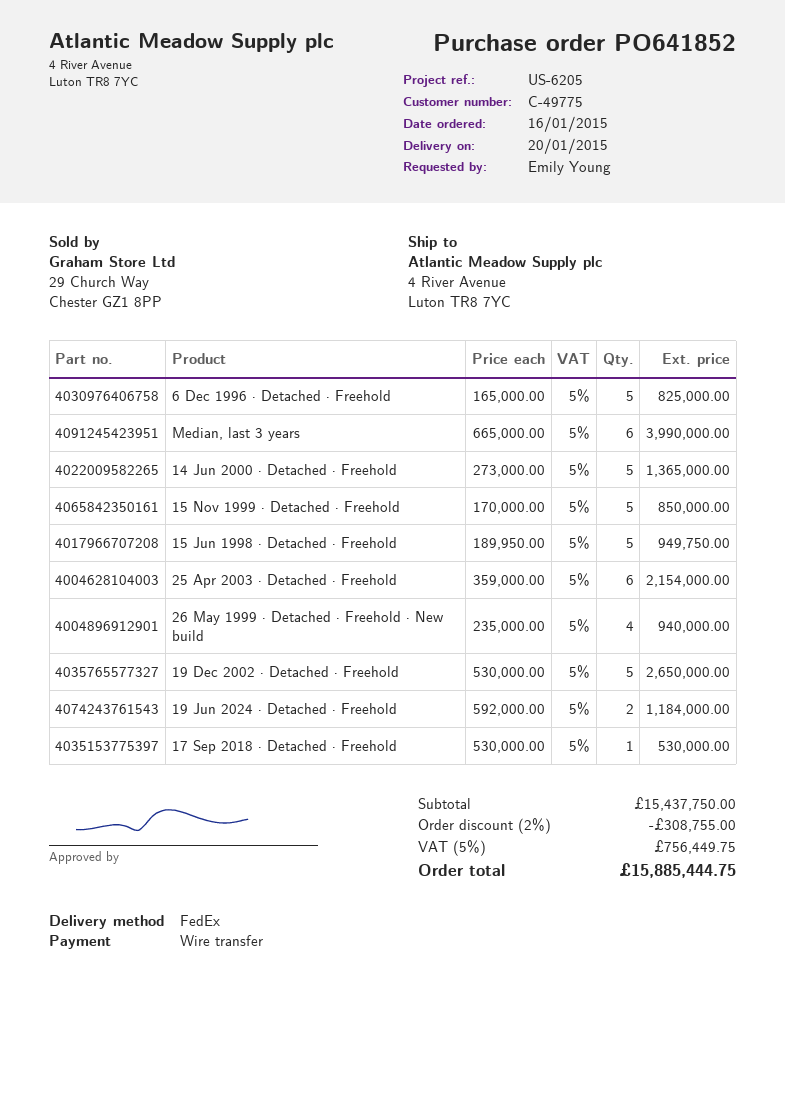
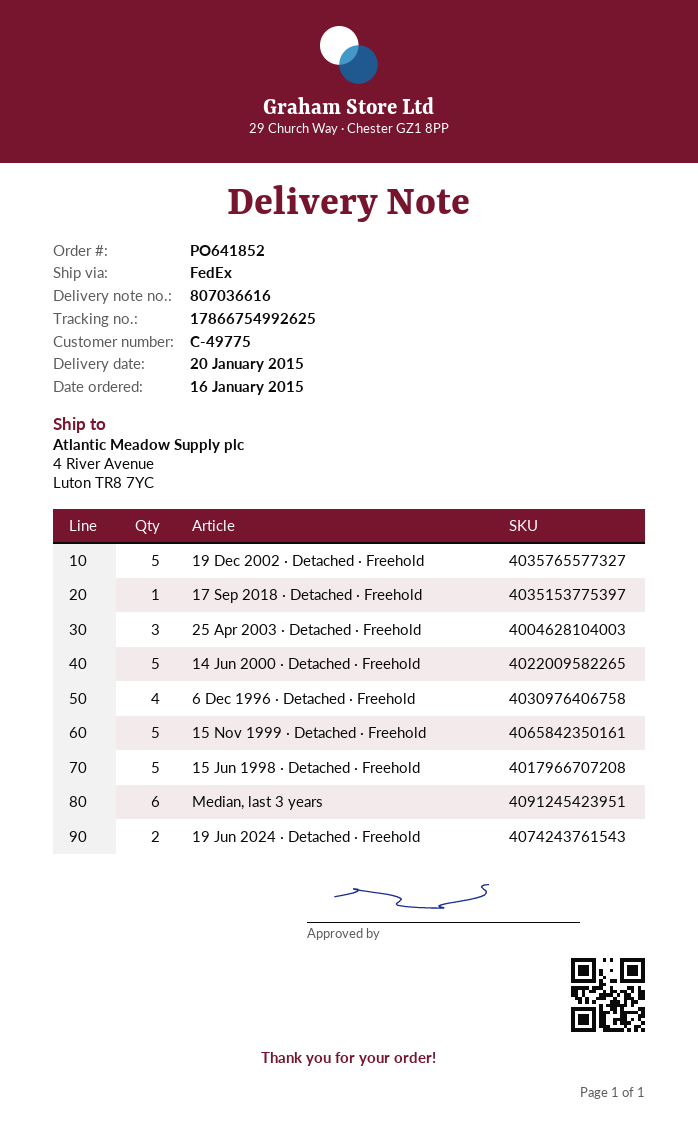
6 Dec 1996 · Detached · Freehold: 5 -> 4
25 Apr 2003 · Detached · Freehold: 6 -> 3
26 May 1999 · Detached · Freehold · New build: 4 -> none

